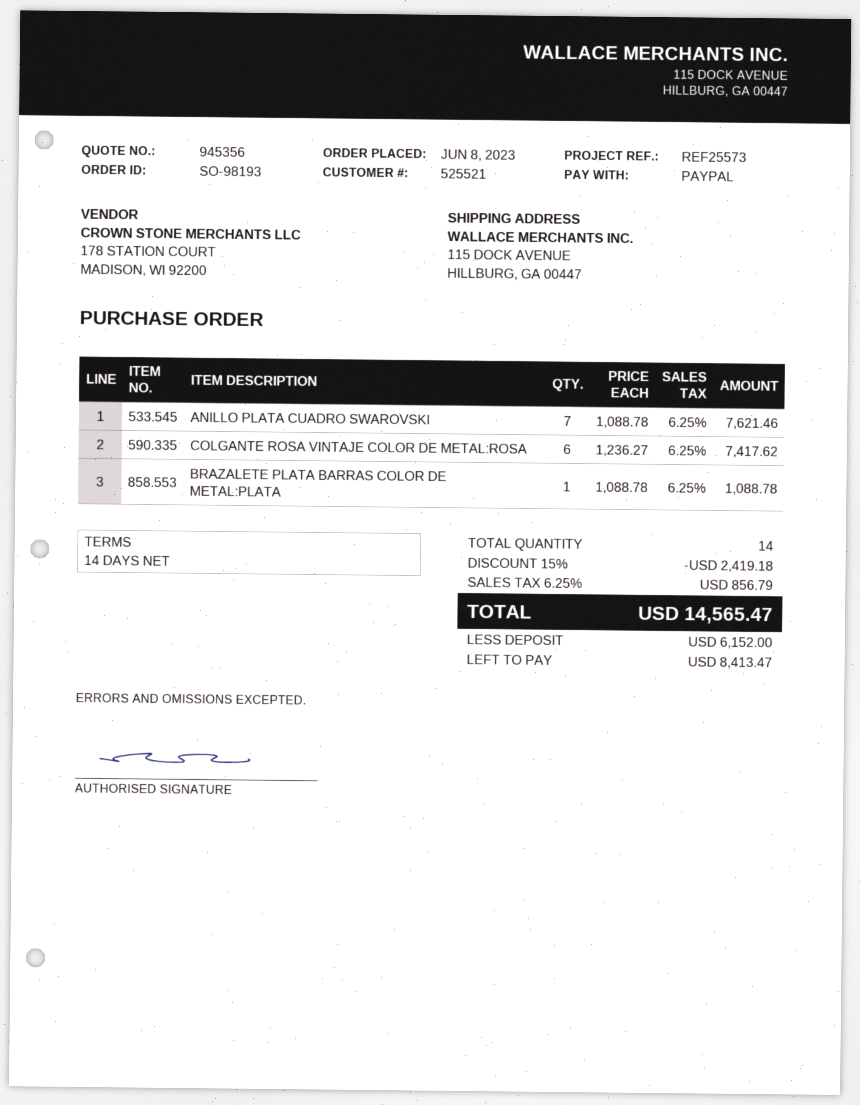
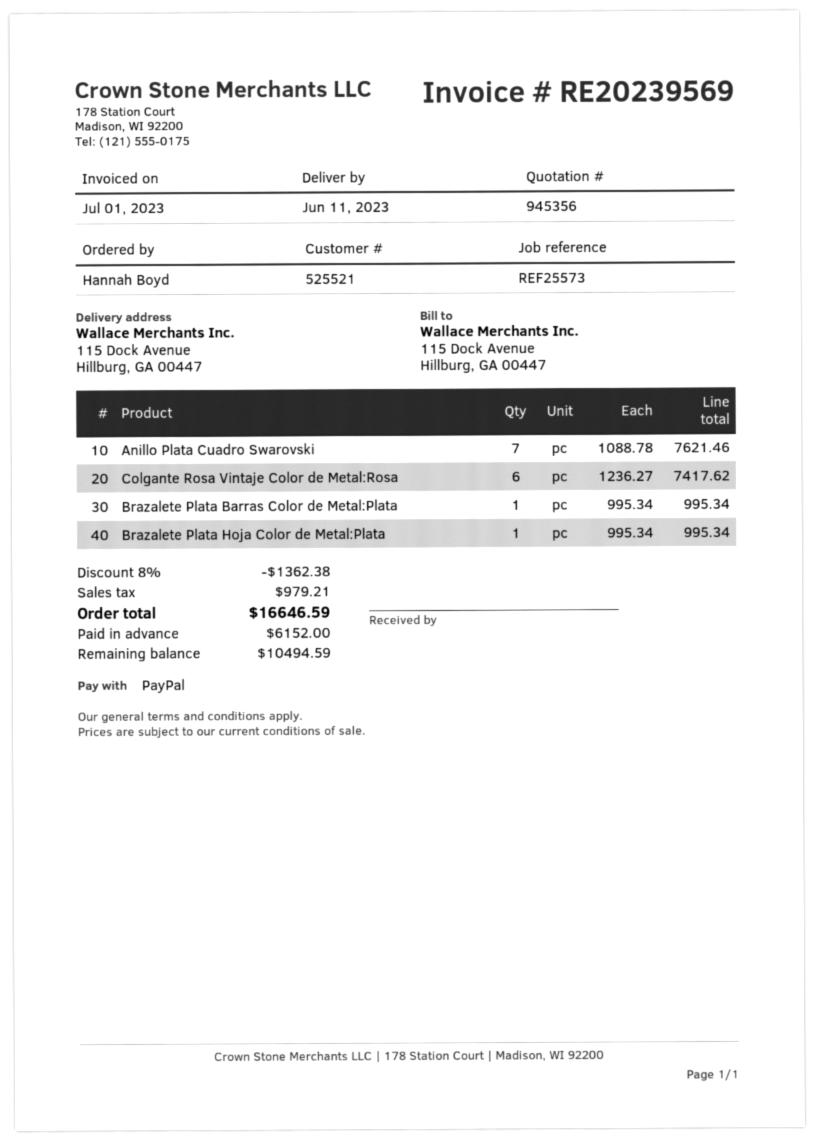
BRAZALETE PLATA BARRAS COLOR DE METAL:PLATA: 1 x 1088.78 = 1088.78 -> 1 x 995.34 = 995.34
Brazalete Plata Hoja Color de Metal:Plata: none -> 1 x 995.34 = 995.34
discount: 15% = 2419.18 -> 8% = 1362.38
tax: 856.79 -> 979.21
total: 14565.47 -> 16646.59
balance: 8413.47 -> 10494.59

